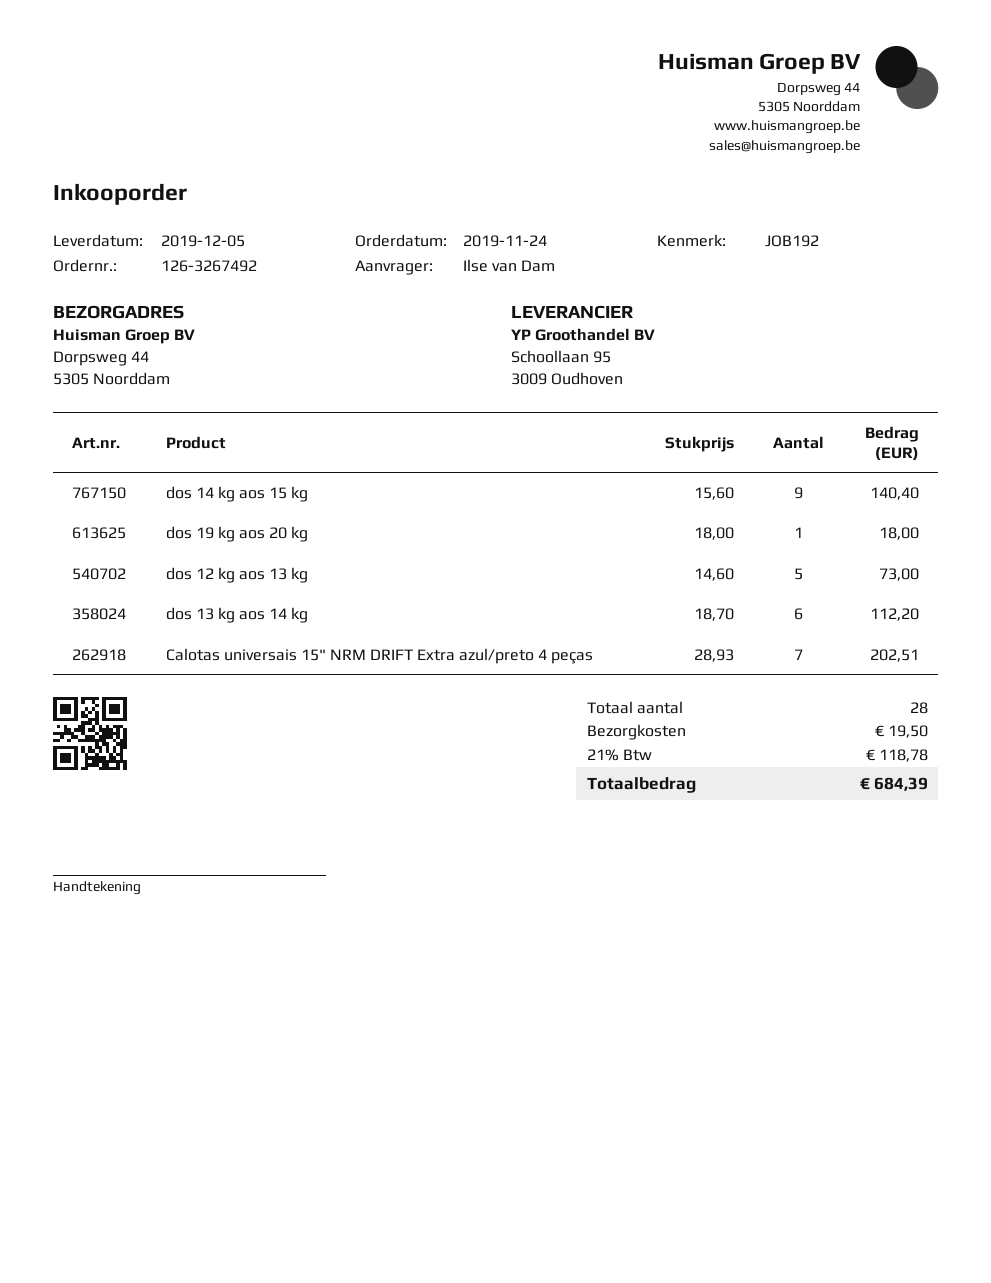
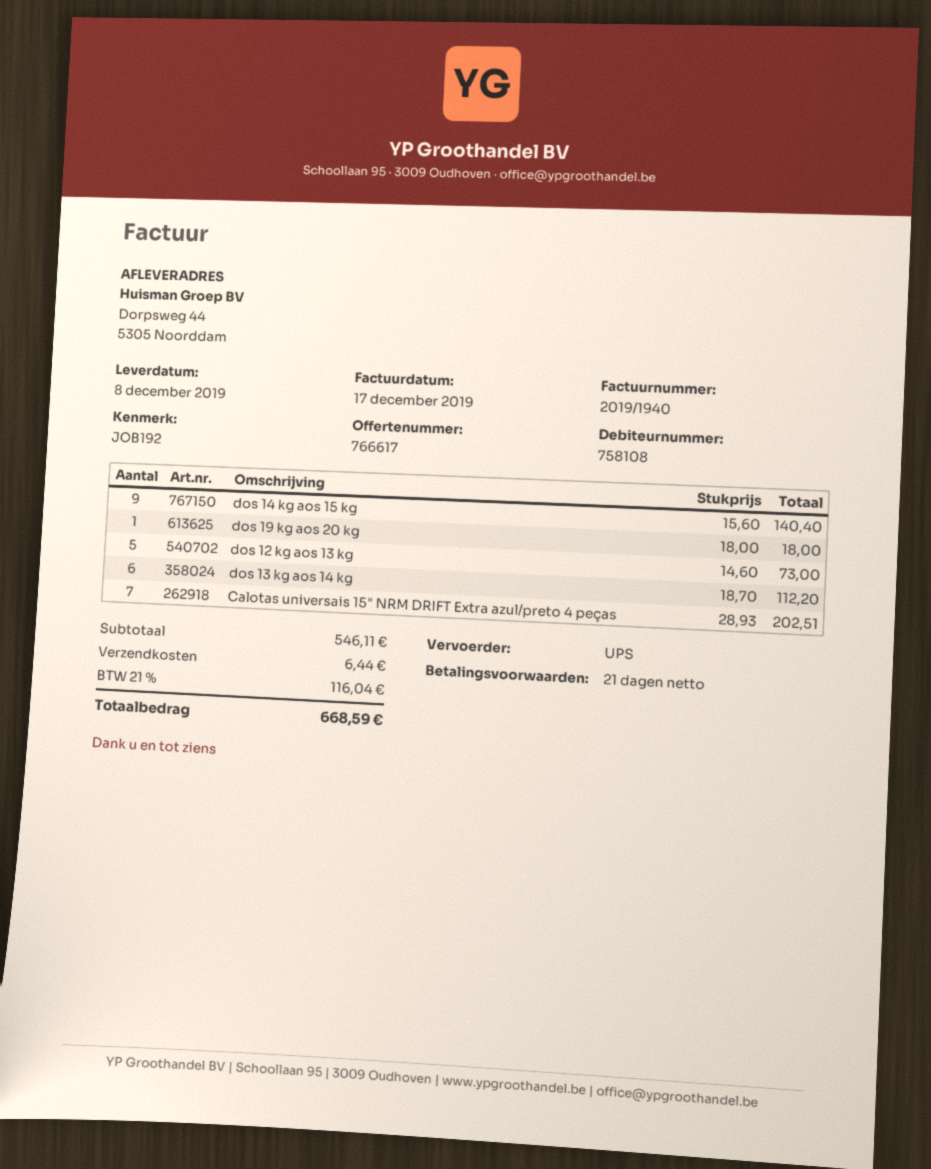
delivery date: 2019-12-05 -> 2019-12-08
shipping: 19.50 -> 6.44
tax: 21% = 118.78 -> 21% = 116.04
total: 684.39 -> 668.59

